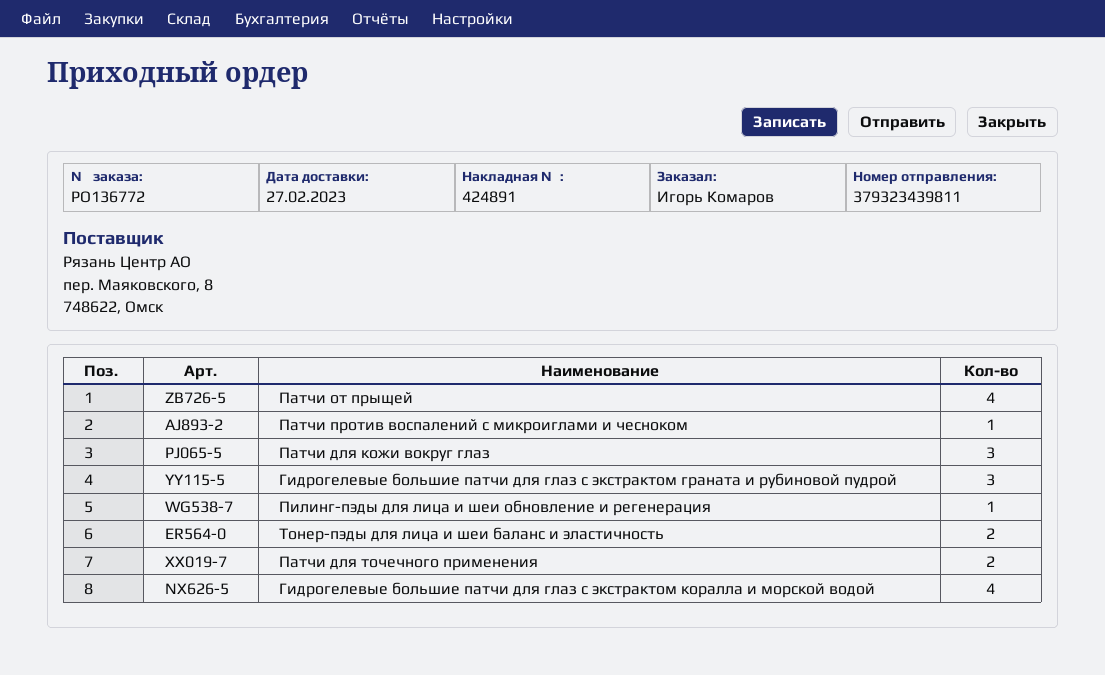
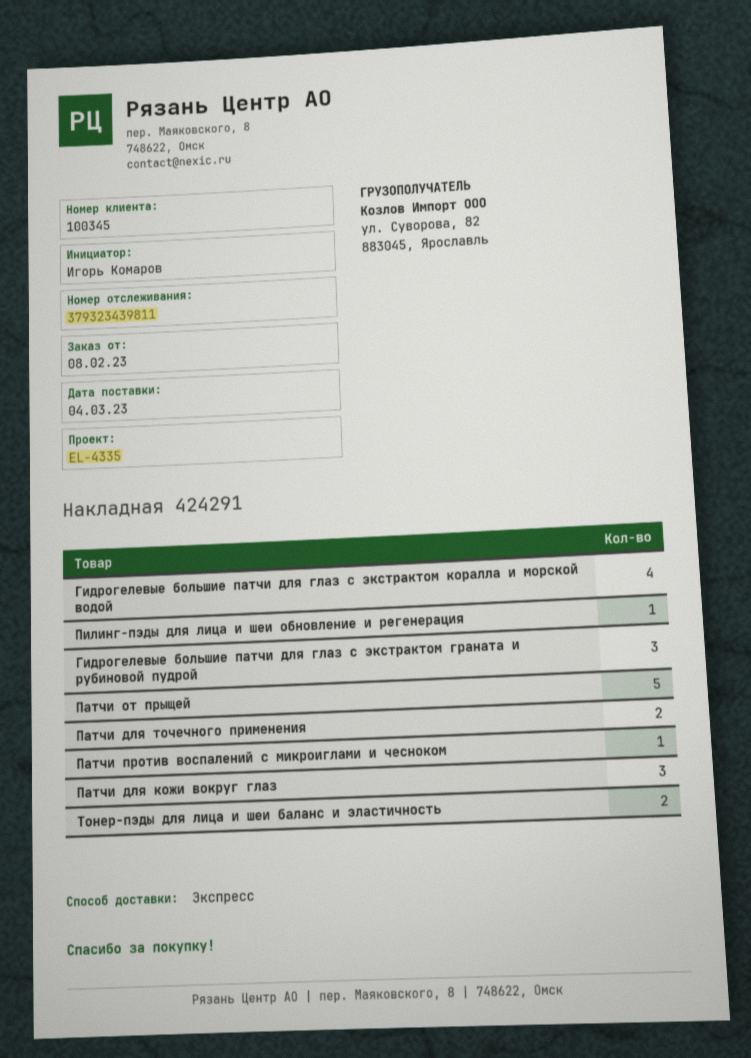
delivery note number: 424891 -> 424291
delivery date: 2023-02-27 -> 2023-03-04
Патчи от прыщей: 4 -> 5

